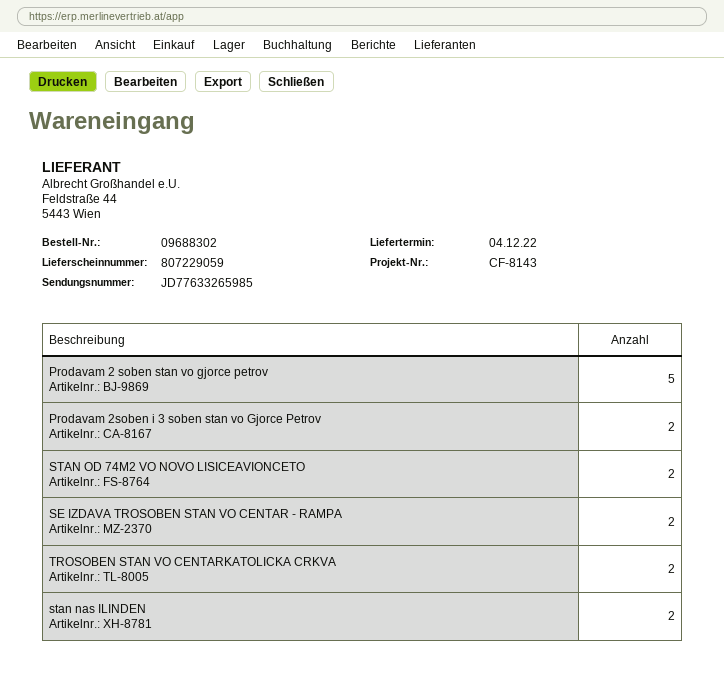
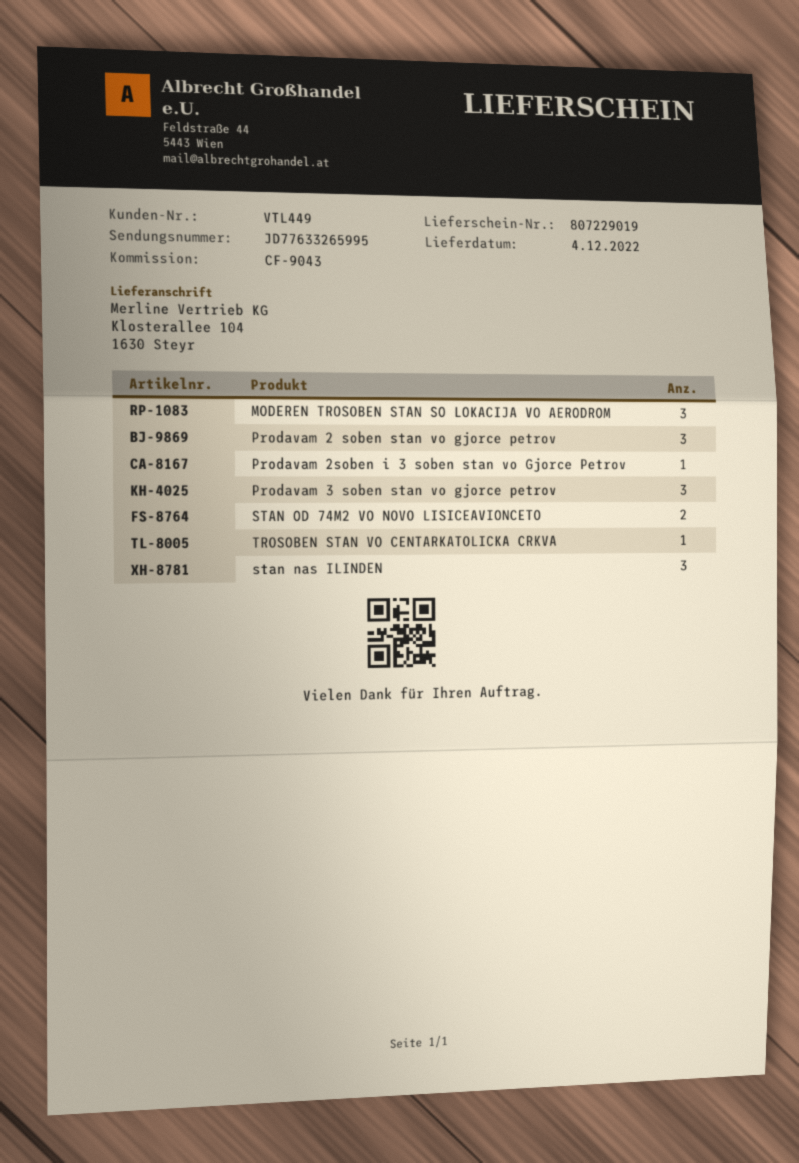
delivery note number: 807229059 -> 807229019
reference: CF-8143 -> CF-9043
tracking number: JD77633265985 -> JD77633265995
Prodavam 2 soben stan vo gjorce petrov: 5 -> 3
Prodavam 2soben i 3 soben stan vo Gjorce Petrov: 2 -> 1
SE IZDAVA TROSOBEN STAN VO CENTAR - RAMPA: 2 -> none
TROSOBEN STAN VO CENTARKATOLICKA CRKVA: 2 -> 1
stan nas ILINDEN: 2 -> 3
MODEREN TROSOBEN STAN SO LOKACIJA VO AERODROM: none -> 3
Prodavam 3 soben stan vo gjorce petrov: none -> 3

